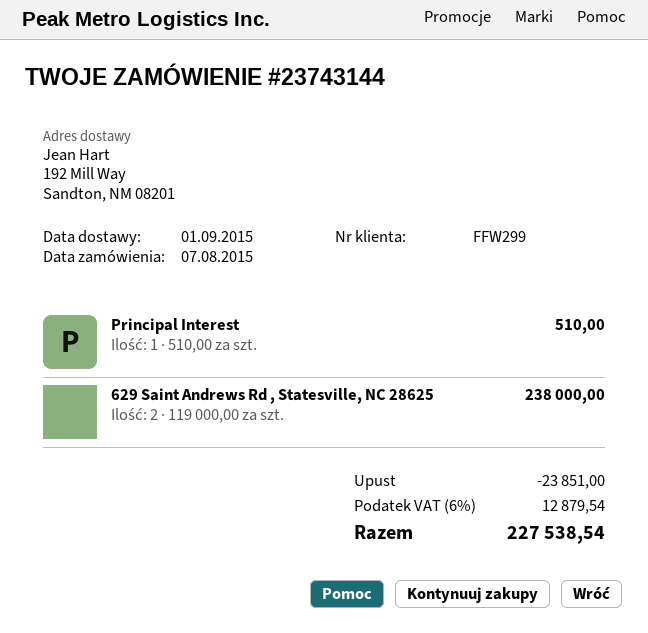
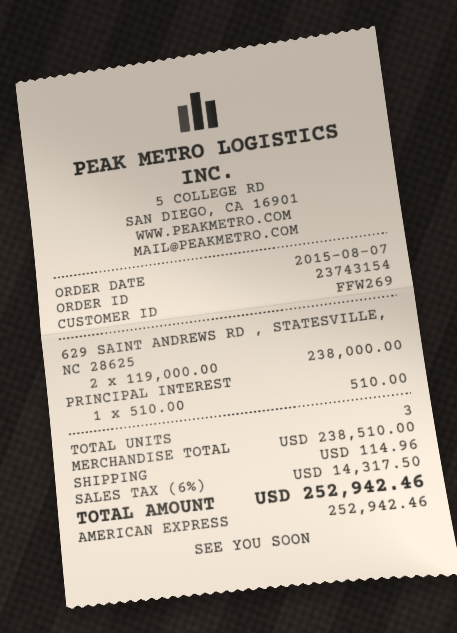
order number: 23743144 -> 23743154
customer number: FFW299 -> FFW269
discount: 23851.00 -> none
shipping: none -> 114.96
tax: 6% = 12879.54 -> 6% = 14317.50
total: 227538.54 -> 252942.46

